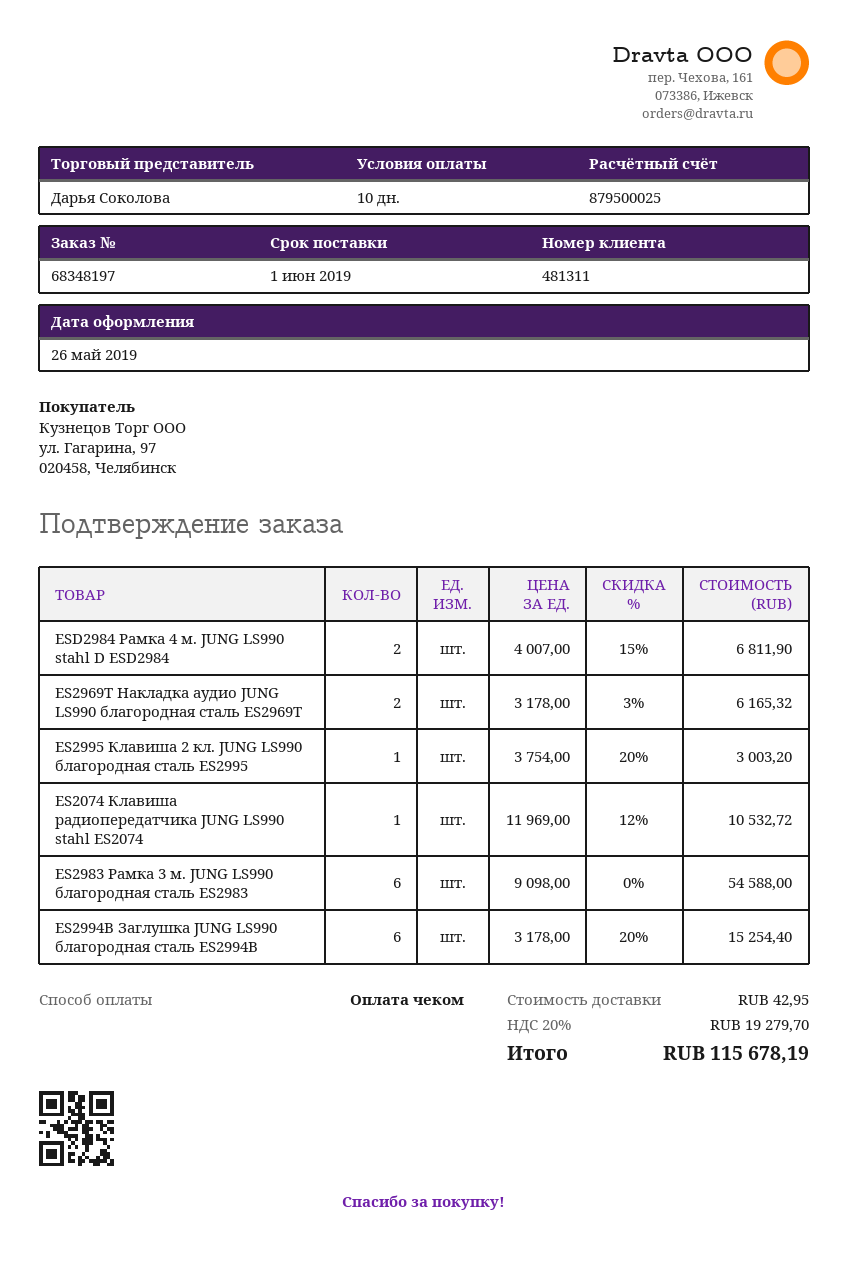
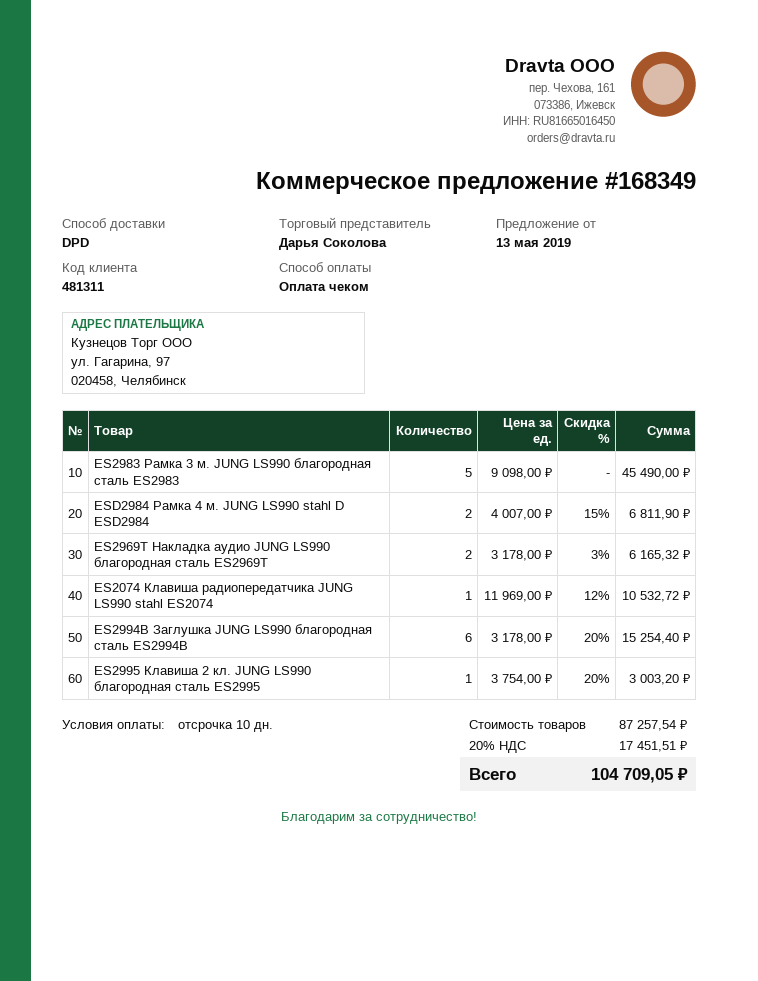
ES2983 Рамка 3 м. JUNG LS990 благородная сталь ES2983: 6 x 9098.00 = 54588.00 -> 5 x 9098.00 = 45490.00
shipping: 42.95 -> none
tax: 20% = 19279.70 -> 20% = 17451.51
total: 115678.19 -> 104709.05

